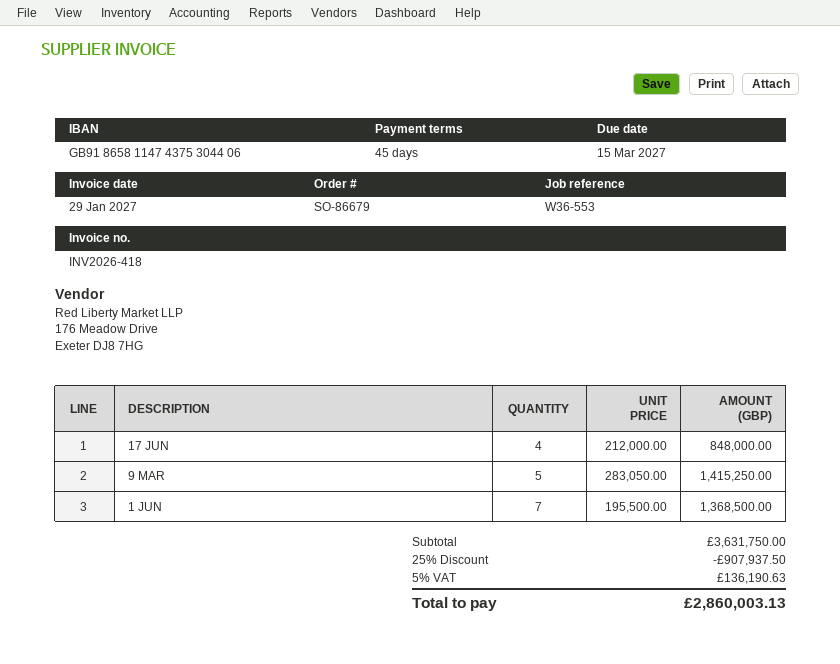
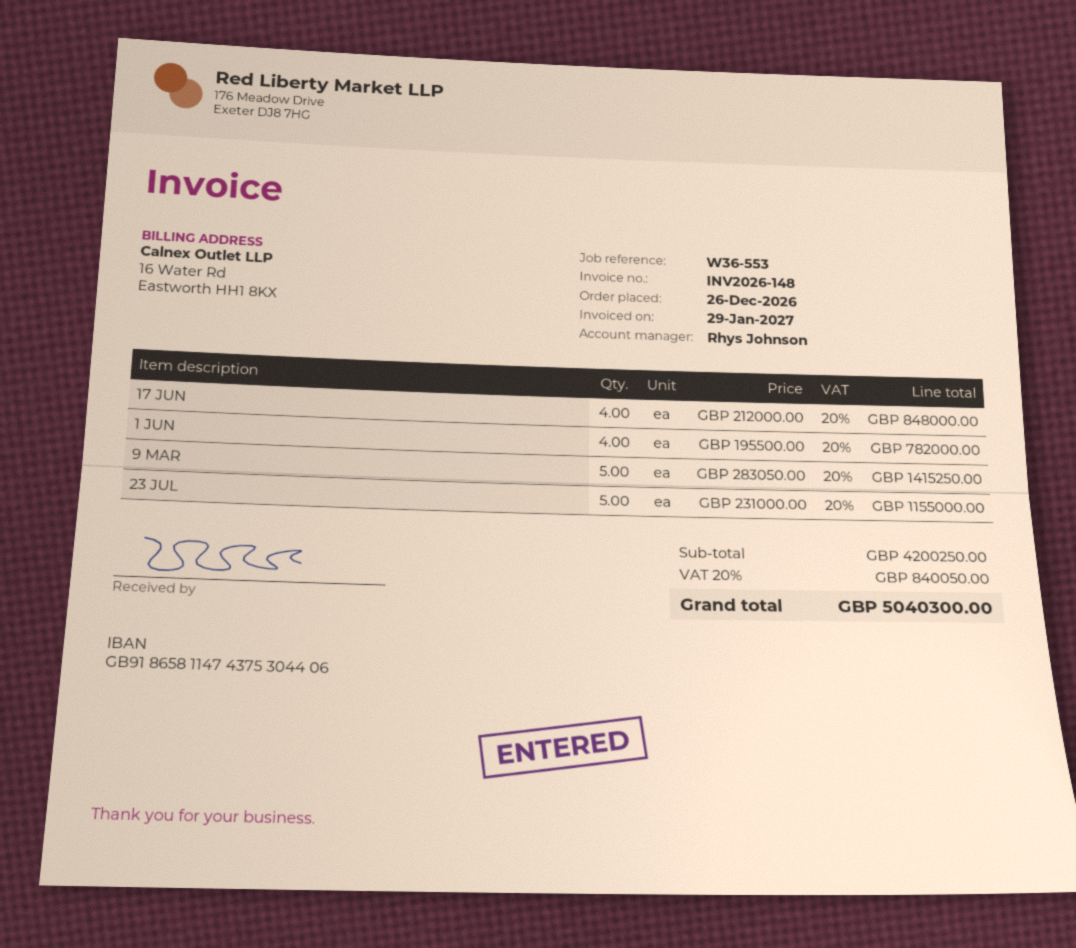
invoice number: INV2026-418 -> INV2026-148
1 JUN: 7 x 195500.00 = 1368500.00 -> 4 x 195500.00 = 782000.00
23 JUL: none -> 5 x 231000.00 = 1155000.00
subtotal: 3631750.00 -> 4200250.00
discount: 25% = 907937.50 -> none
tax: 5% = 136190.63 -> 20% = 840050.00
total: 2860003.13 -> 5040300.00

